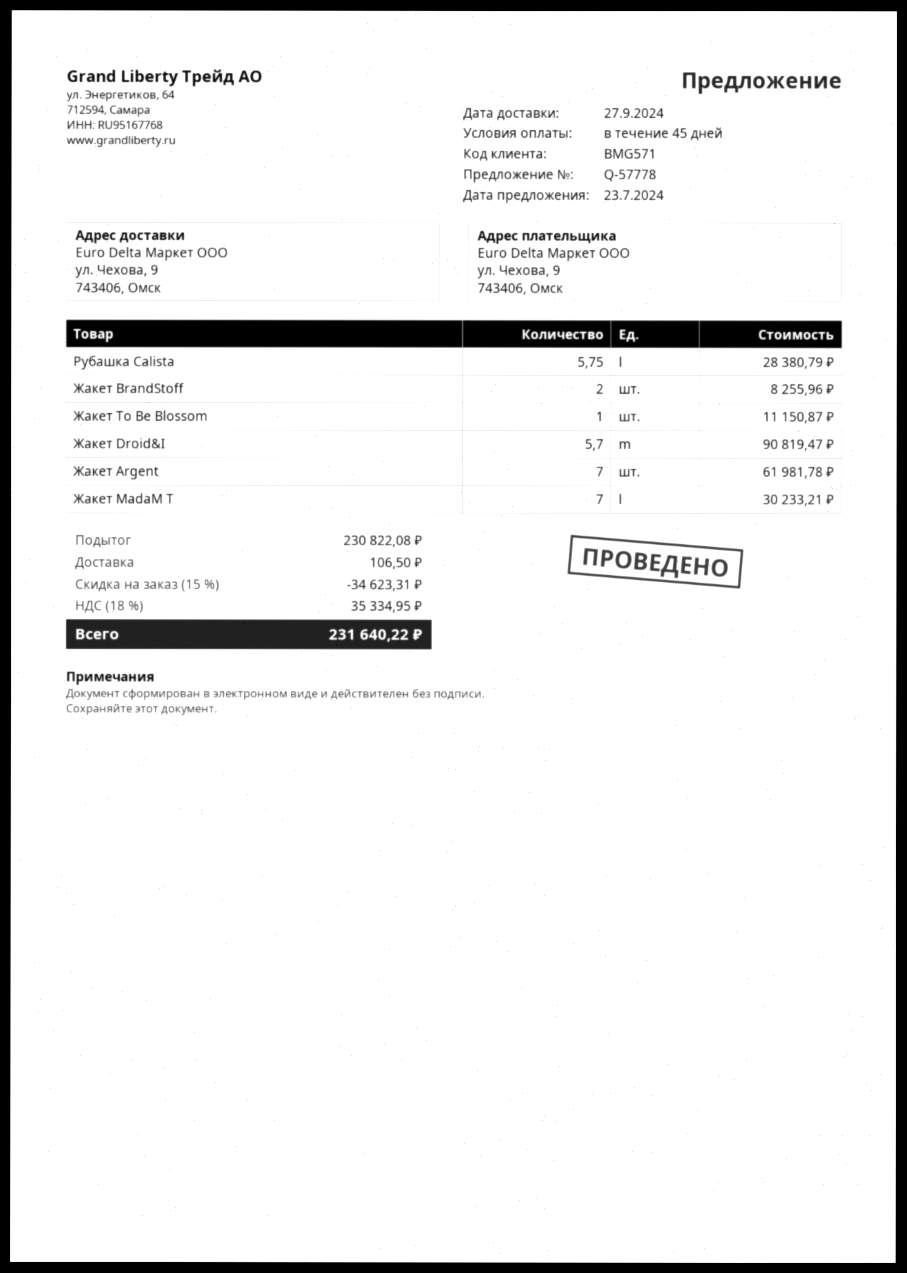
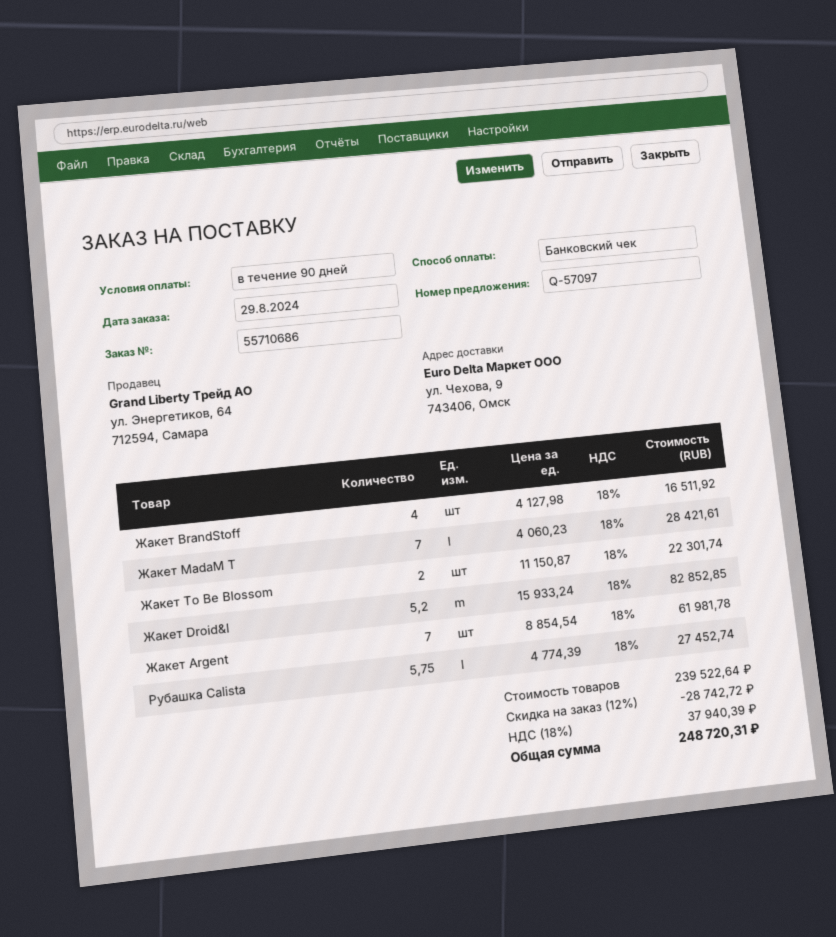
quote number: Q-57778 -> Q-57097
payment terms: 45 days -> 90 days
Рубашка Calista: 5.75 for 28380.79 -> 5.75 for 27452.74
Жакет BrandStoff: 2 for 8255.96 -> 4 for 16511.92
Жакет To Be Blossom: 1 for 11150.87 -> 2 for 22301.74
Жакет Droid&I: 5.7 for 90819.47 -> 5.2 for 82852.85
Жакет MadaM T: 7 for 30233.21 -> 7 for 28421.61
subtotal: 230822.08 -> 239522.64
discount: 15% = 34623.31 -> 12% = 28742.72
shipping: 106.50 -> none
tax: 18% = 35334.95 -> 18% = 37940.39
total: 231640.22 -> 248720.31

